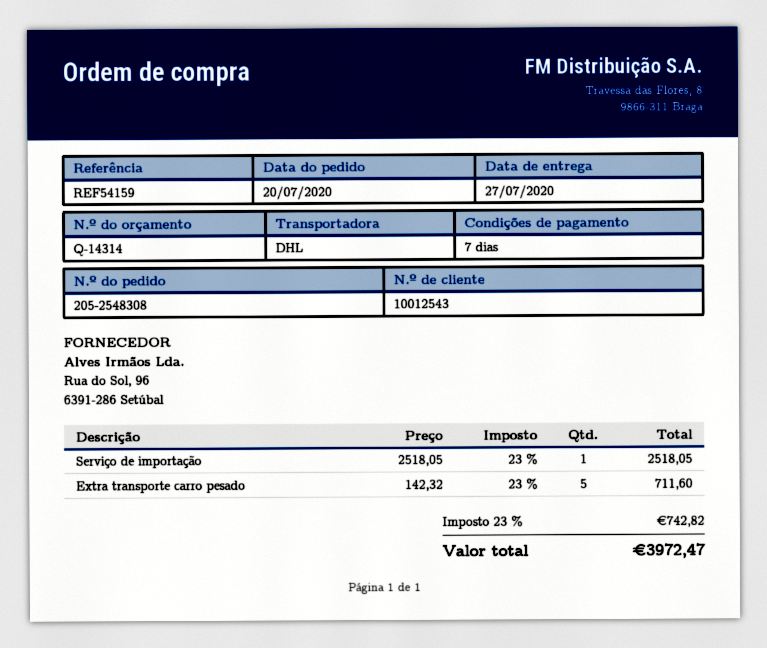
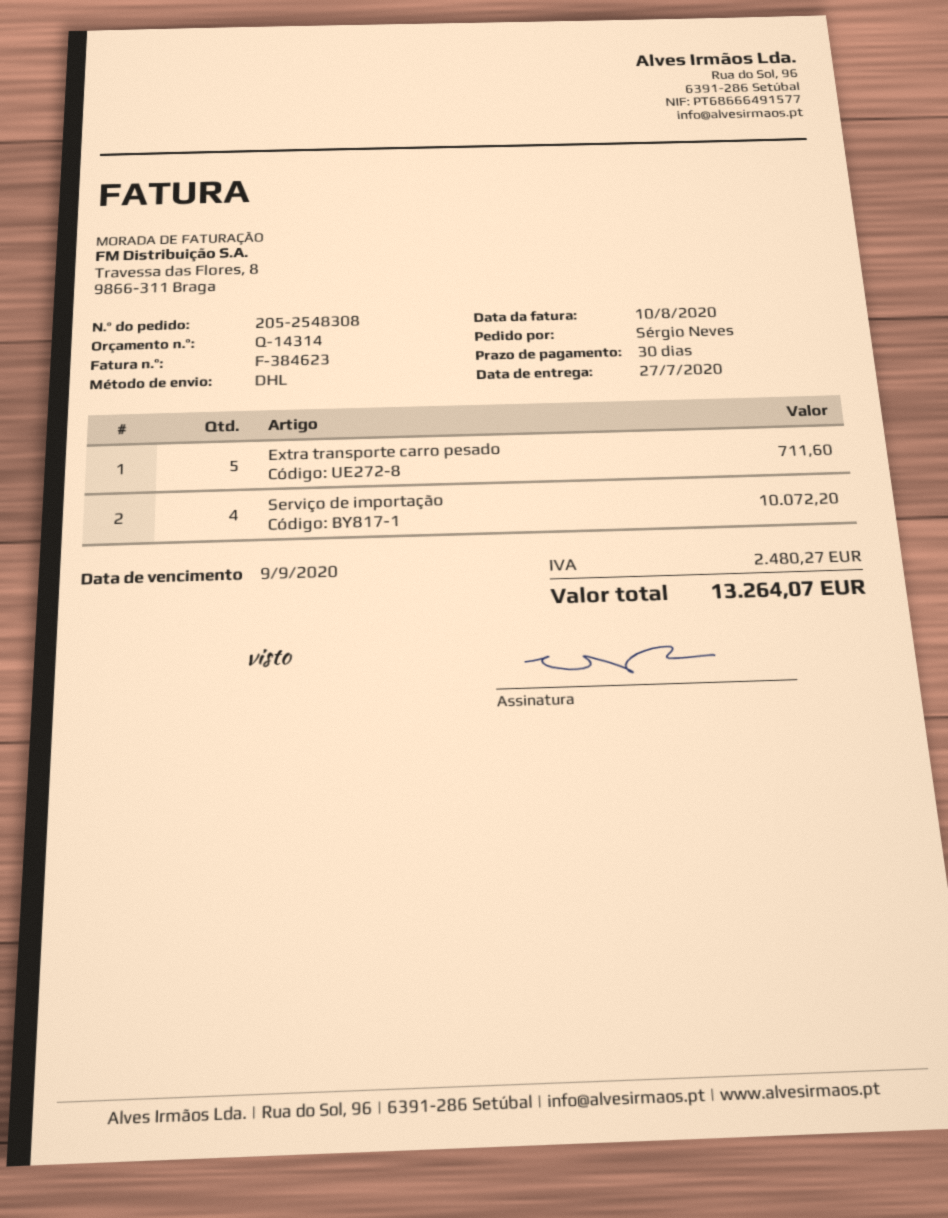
payment terms: 7 days -> 30 days
Serviço de importação: 1 for 2518.05 -> 4 for 10072.20
tax: 742.82 -> 2480.27
total: 3972.47 -> 13264.07

